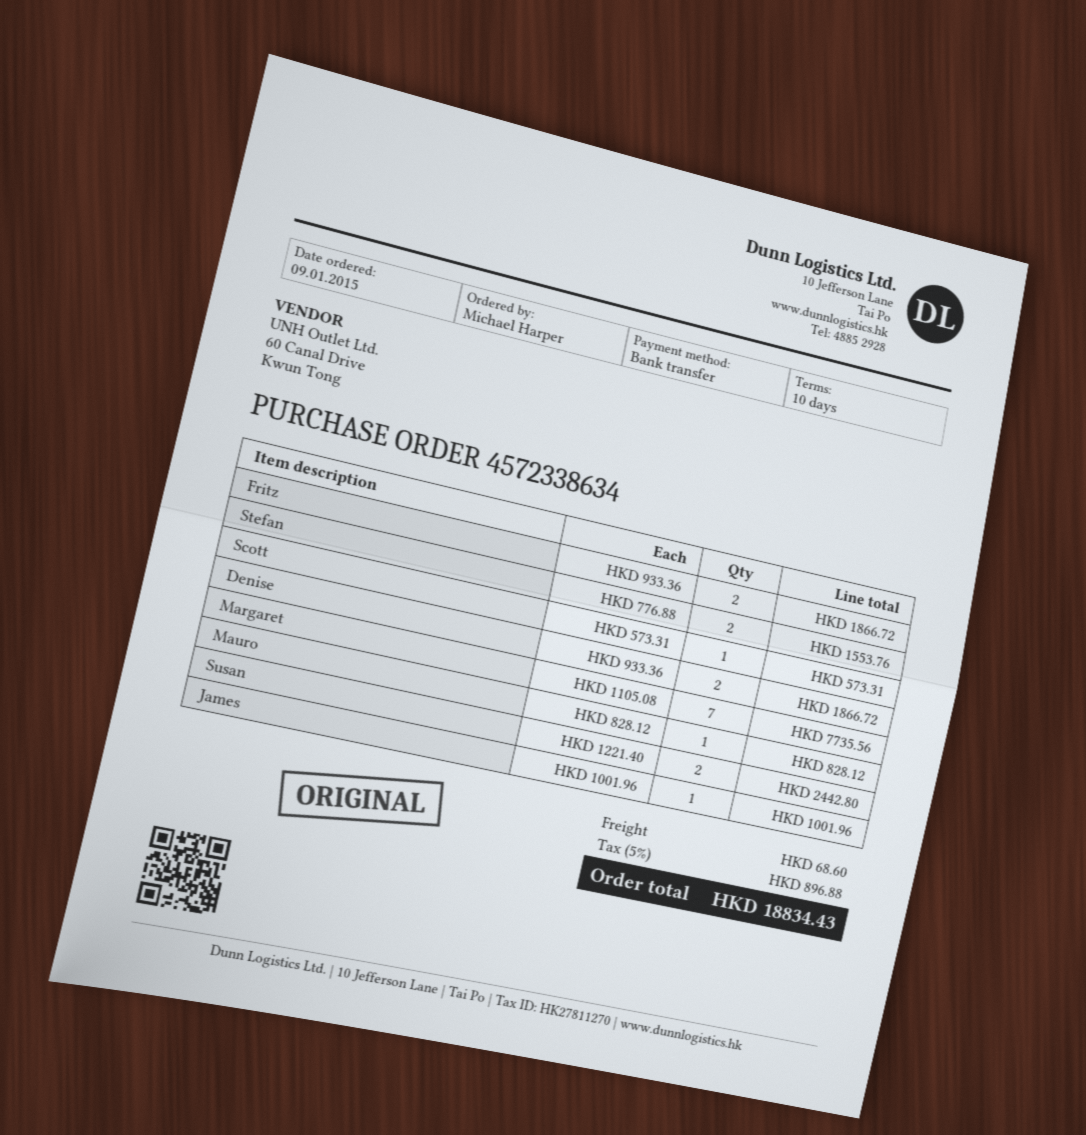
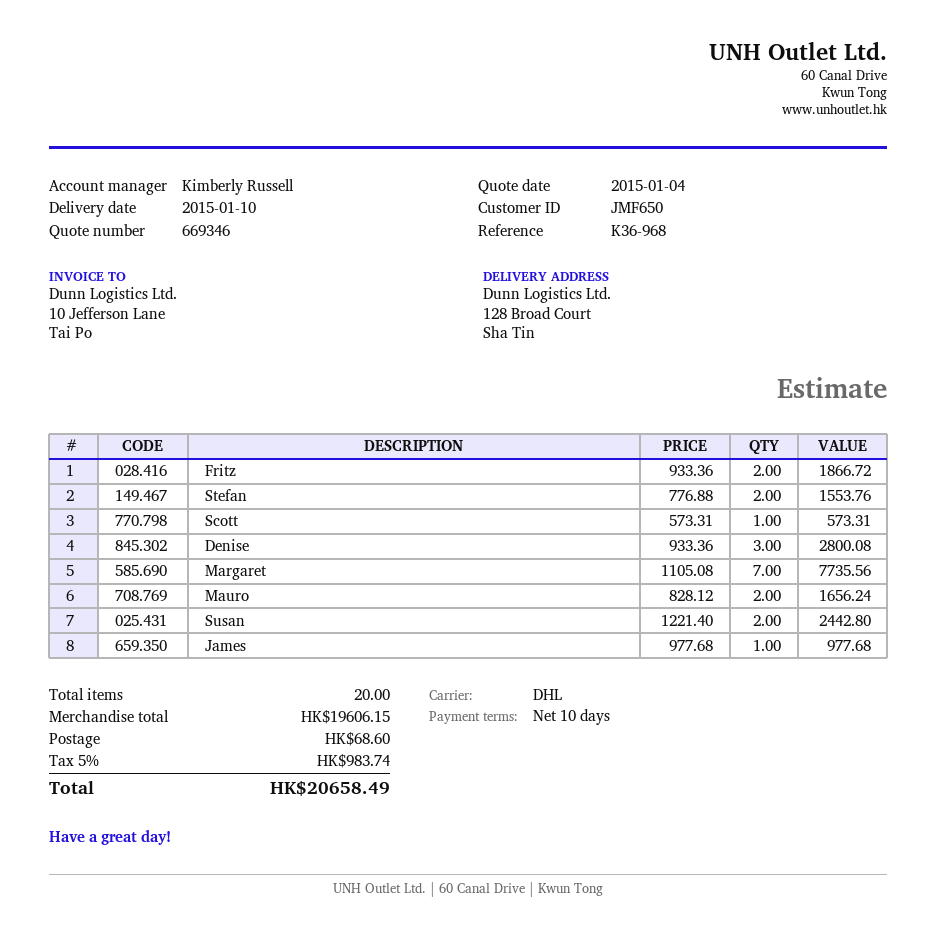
Denise: 2 x 933.36 = 1866.72 -> 3 x 933.36 = 2800.08
Mauro: 1 x 828.12 = 828.12 -> 2 x 828.12 = 1656.24
James: 1 x 1001.96 = 1001.96 -> 1 x 977.68 = 977.68
tax: 5% = 896.88 -> 5% = 983.74
total: 18834.43 -> 20658.49

